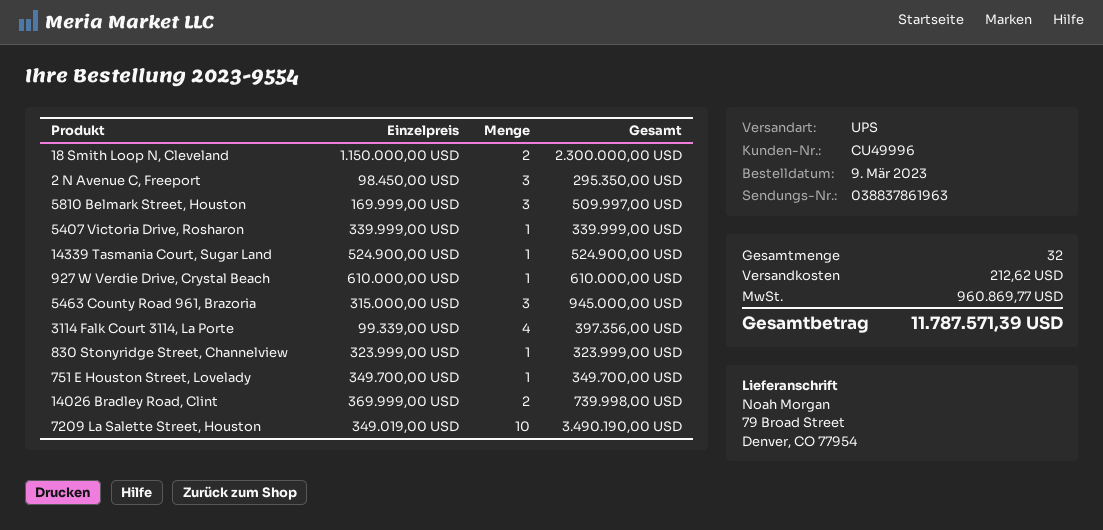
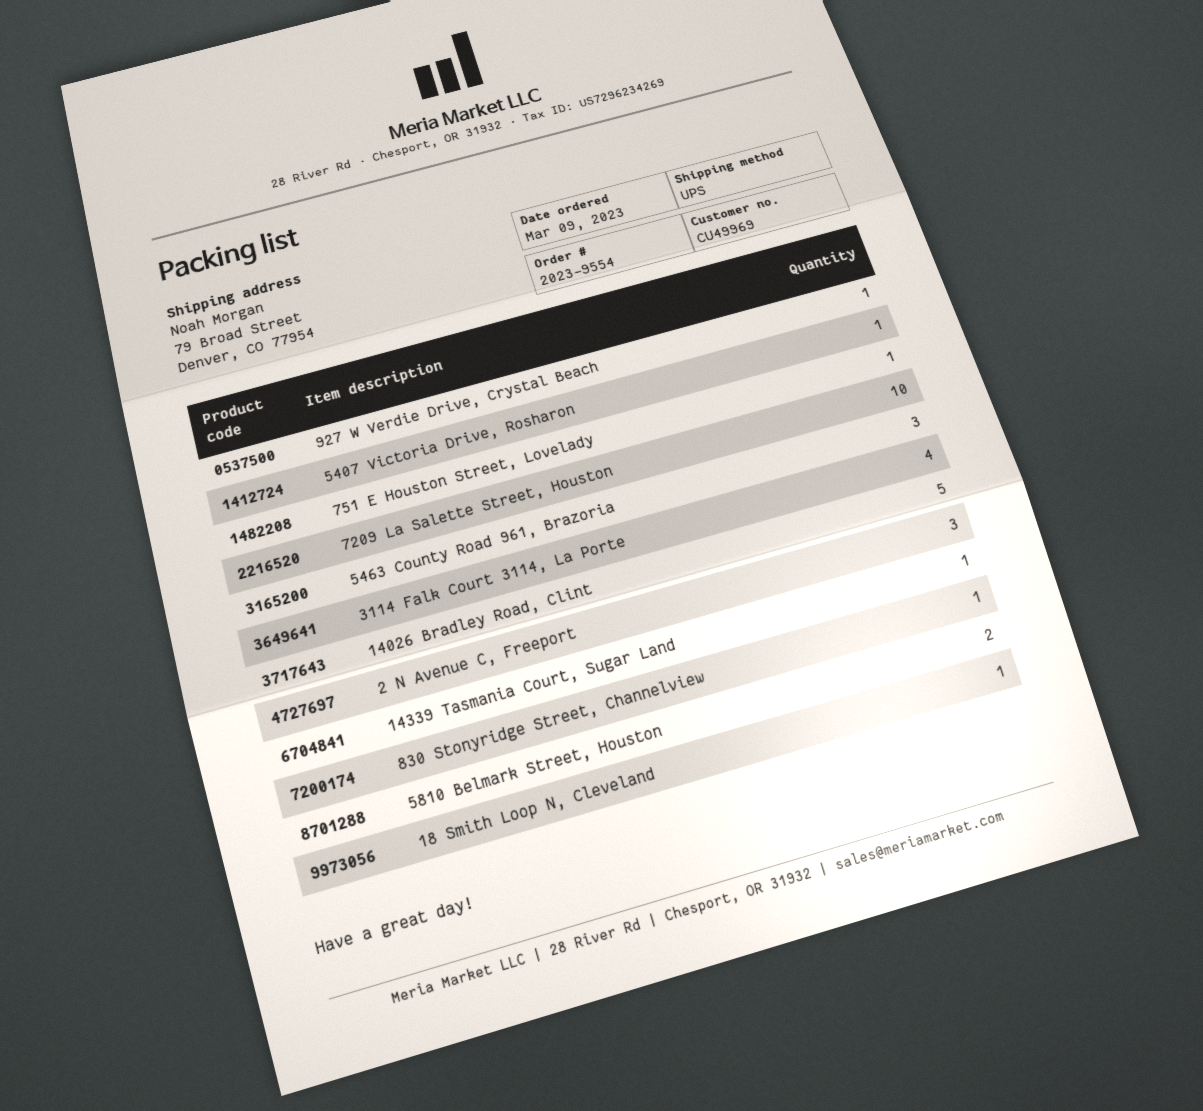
customer number: CU49996 -> CU49969
18 Smith Loop N, Cleveland: 2 -> 1
5810 Belmark Street, Houston: 3 -> 2
14026 Bradley Road, Clint: 2 -> 5

